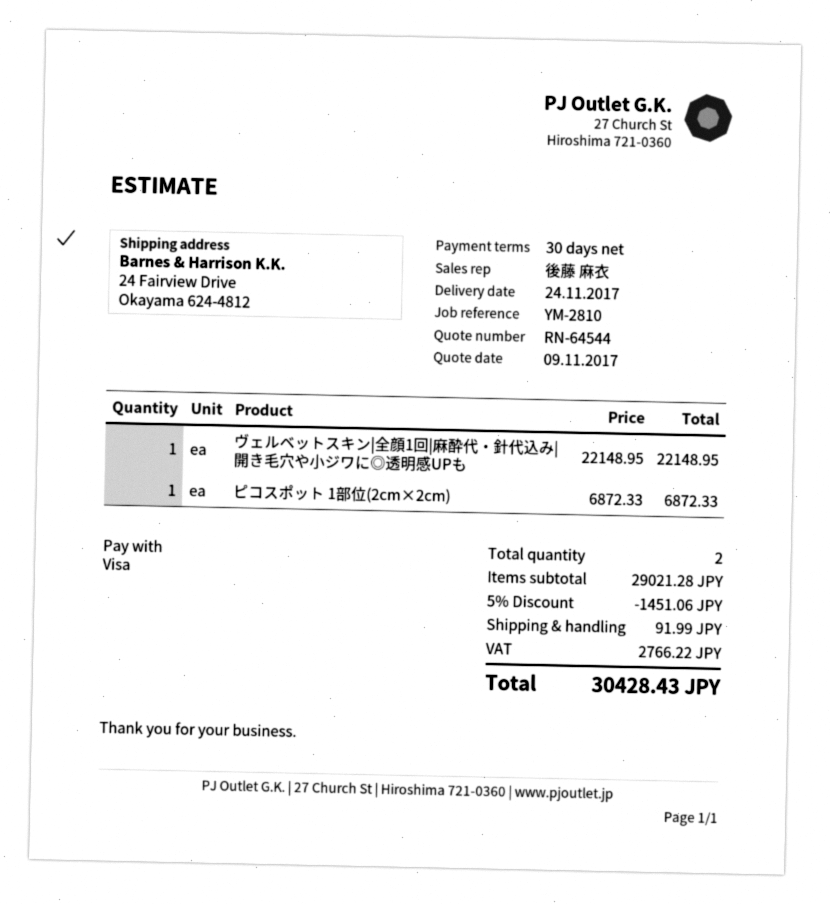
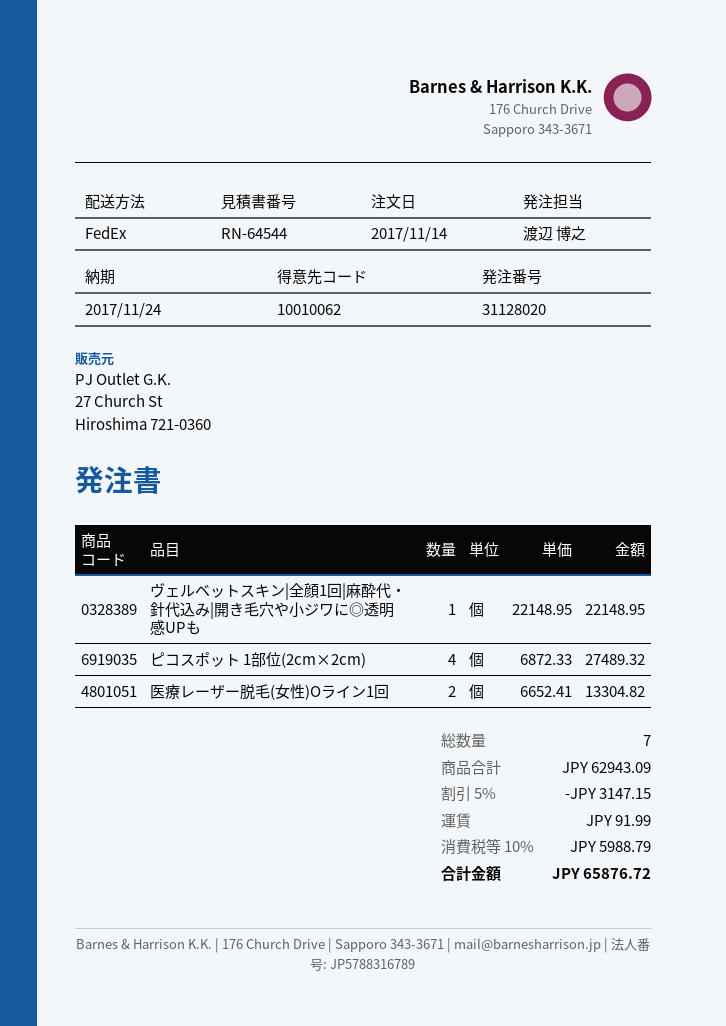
ピコスポット 1部位(2cm×2cm): 1 x 6872.33 = 6872.33 -> 4 x 6872.33 = 27489.32
医療レーザー脱毛(女性)Oライン1回: none -> 2 x 6652.41 = 13304.82
total quantity: 2 -> 7
subtotal: 29021.28 -> 62943.09
discount: 5% = 1451.06 -> 5% = 3147.15
tax: 2766.22 -> 5988.79
total: 30428.43 -> 65876.72

